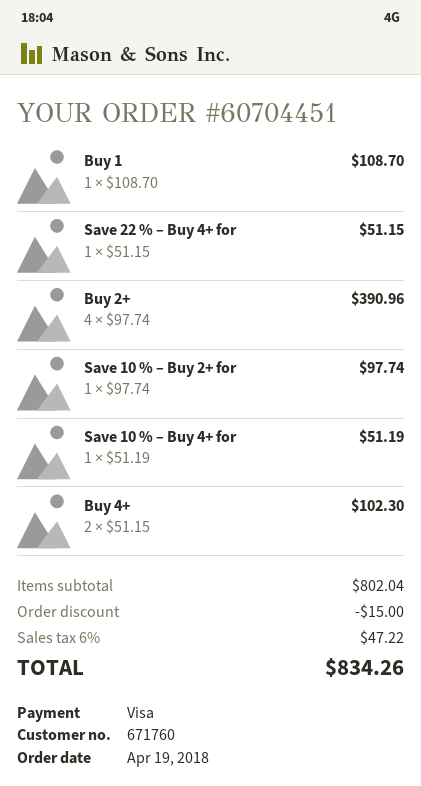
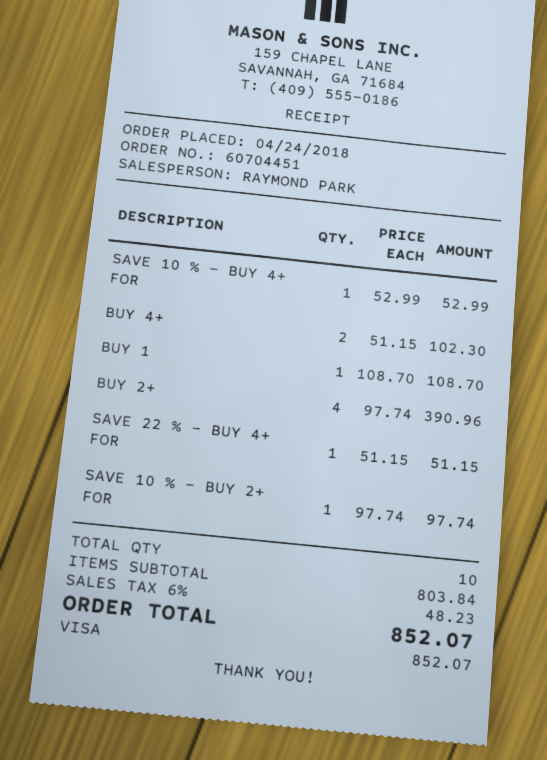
order date: 2018-04-19 -> 2018-04-24
Save 10 % – Buy 4+ for: 1 x 51.19 = 51.19 -> 1 x 52.99 = 52.99
subtotal: 802.04 -> 803.84
discount: 15.00 -> none
tax: 6% = 47.22 -> 6% = 48.23
total: 834.26 -> 852.07

